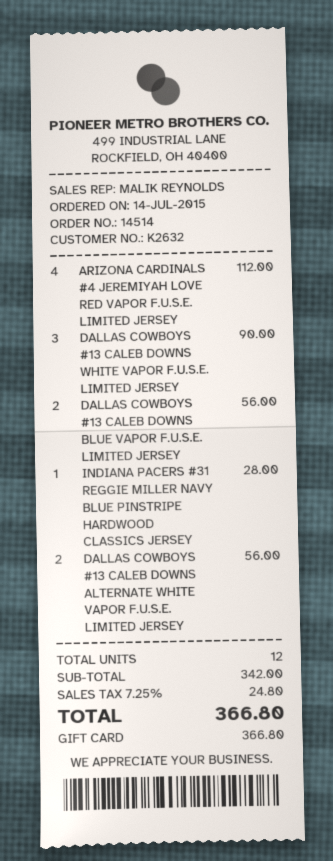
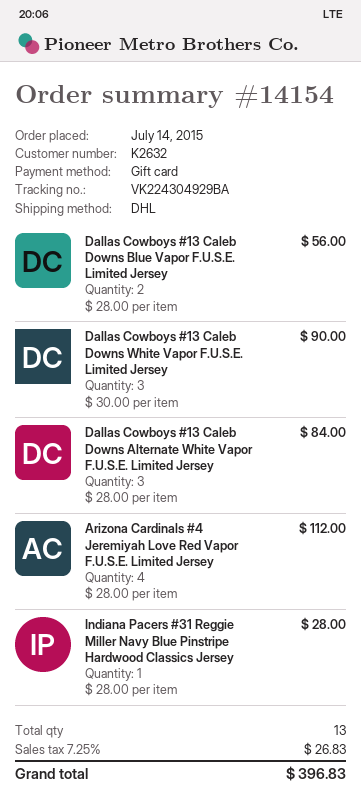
order number: 14514 -> 14154
DALLAS COWBOYS #13 CALEB DOWNS ALTERNATE WHITE VAPOR F.U.S.E. LIMITED JERSEY: 2 for 56.00 -> 3 for 84.00
total quantity: 12 -> 13
tax: 7.25% = 24.80 -> 7.25% = 26.83
total: 366.80 -> 396.83

